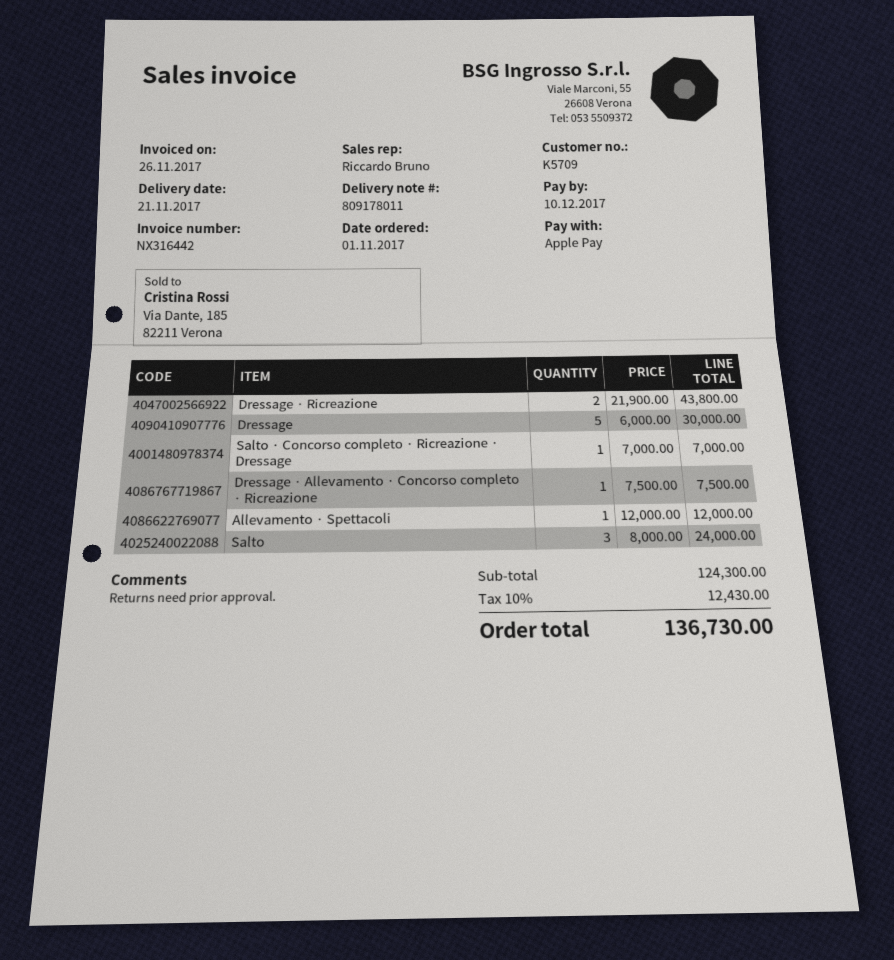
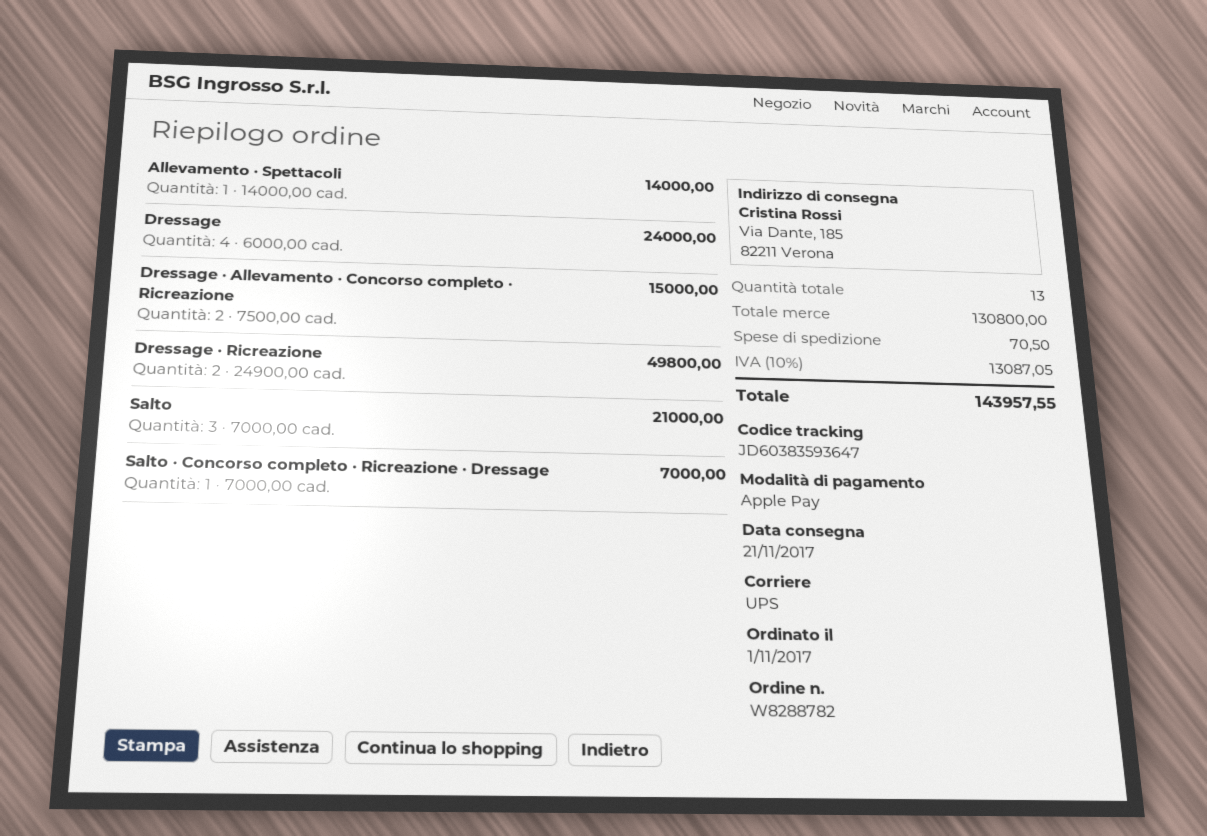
Dressage · Ricreazione: 2 x 21900.00 = 43800.00 -> 2 x 24900.00 = 49800.00
Dressage: 5 x 6000.00 = 30000.00 -> 4 x 6000.00 = 24000.00
Dressage · Allevamento · Concorso completo · Ricreazione: 1 x 7500.00 = 7500.00 -> 2 x 7500.00 = 15000.00
Allevamento · Spettacoli: 1 x 12000.00 = 12000.00 -> 1 x 14000.00 = 14000.00
Salto: 3 x 8000.00 = 24000.00 -> 3 x 7000.00 = 21000.00
subtotal: 124300.00 -> 130800.00
shipping: none -> 70.50
tax: 10% = 12430.00 -> 10% = 13087.05
total: 136730.00 -> 143957.55

